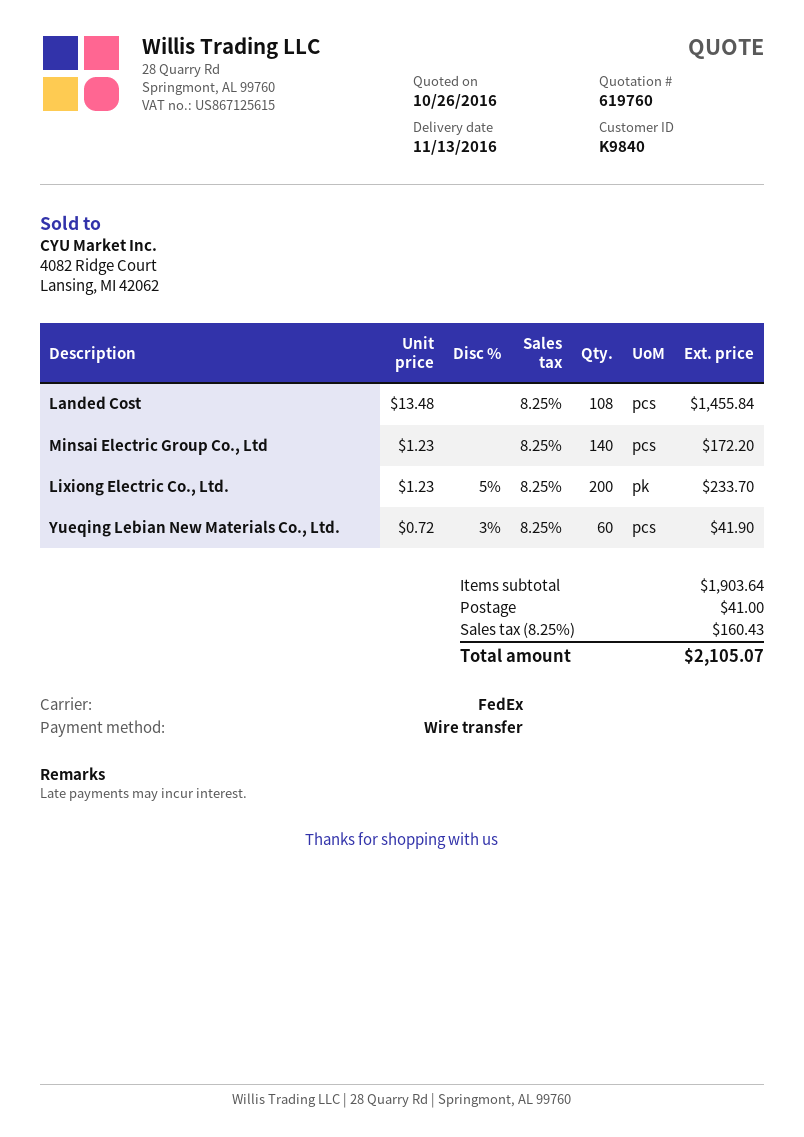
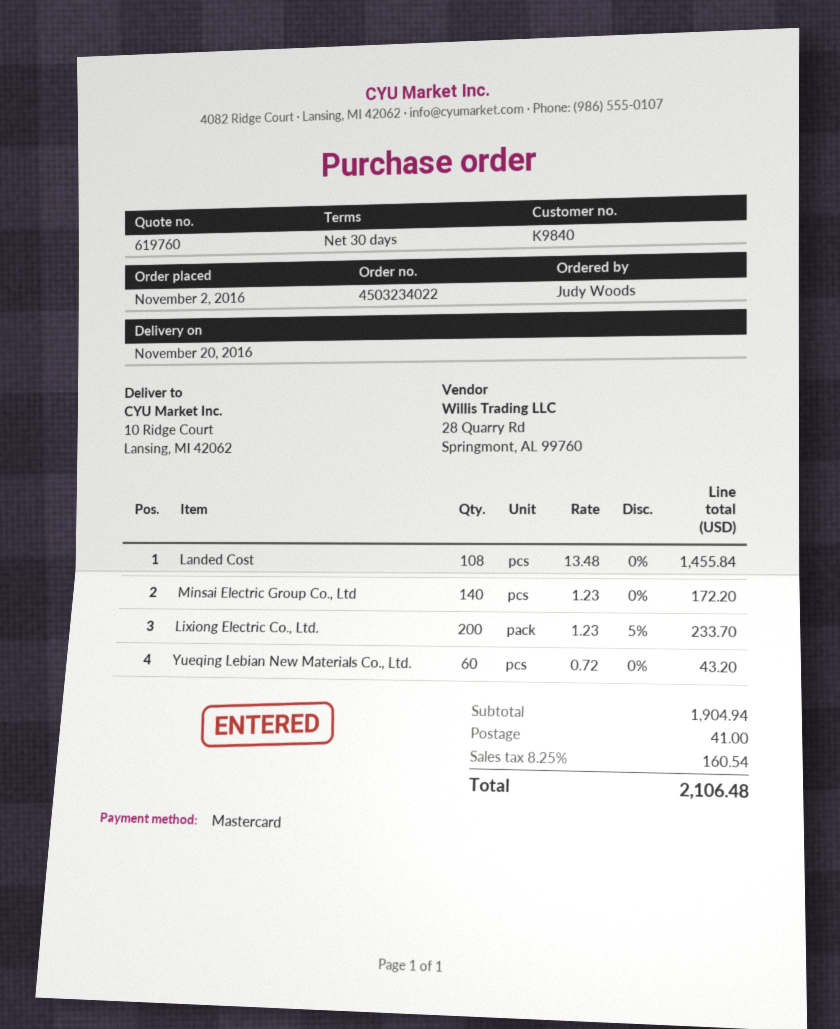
delivery date: 2016-11-13 -> 2016-11-20
payment method: bank transfer -> Mastercard
Yueqing Lebian New Materials Co., Ltd.: 60 x 0.72 - 3% = 41.90 -> 60 x 0.72 = 43.20
subtotal: 1903.64 -> 1904.94
tax: 8.25% = 160.43 -> 8.25% = 160.54
total: 2105.07 -> 2106.48

